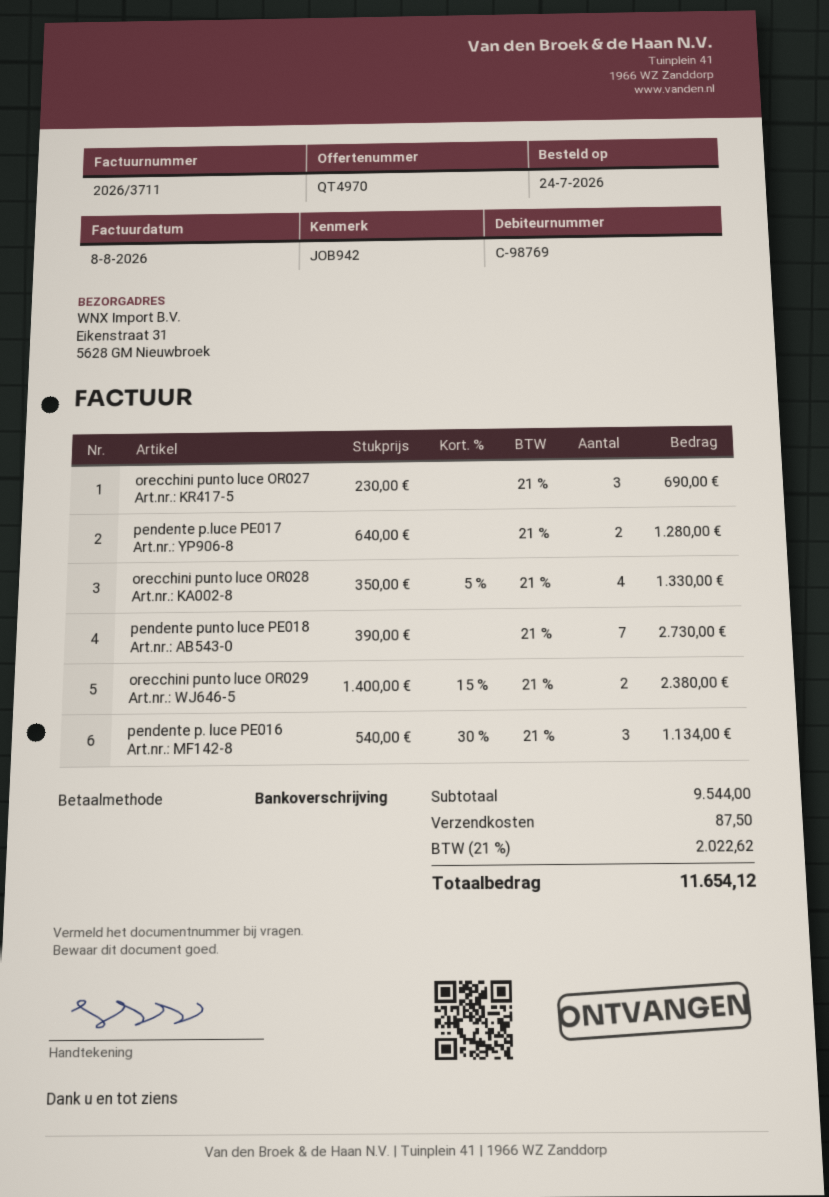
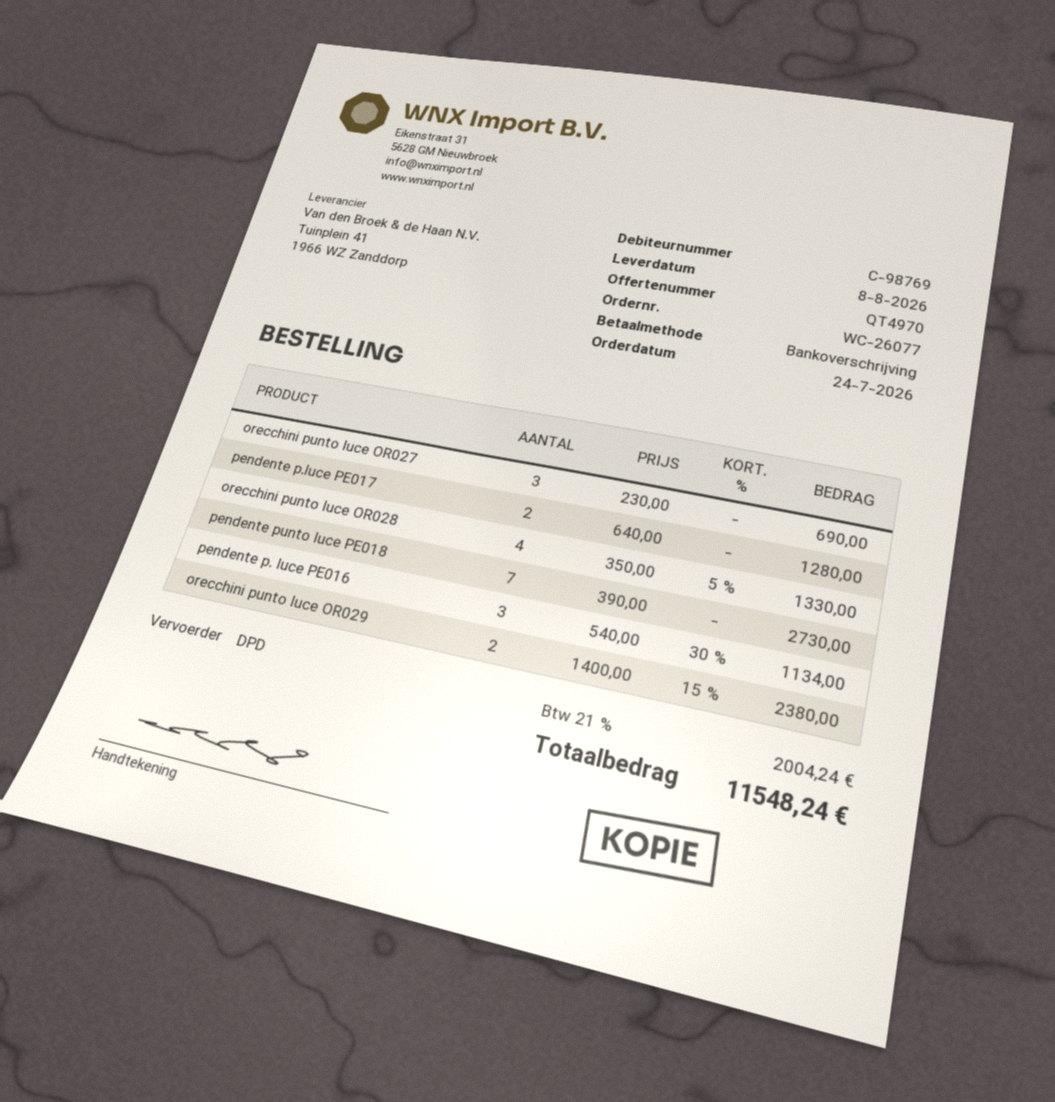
shipping: 87.50 -> none
tax: 21% = 2022.62 -> 21% = 2004.24
total: 11654.12 -> 11548.24

